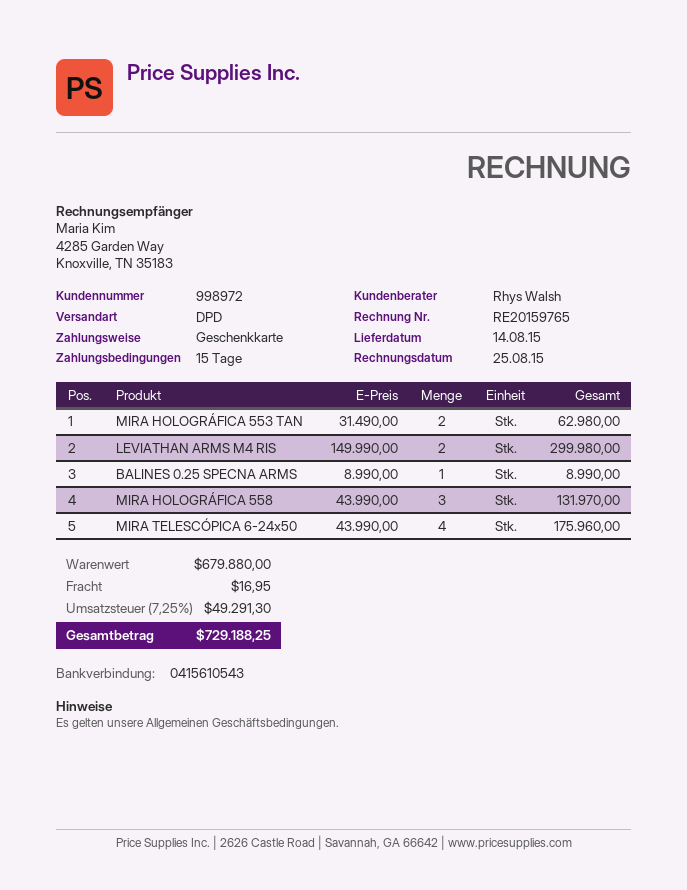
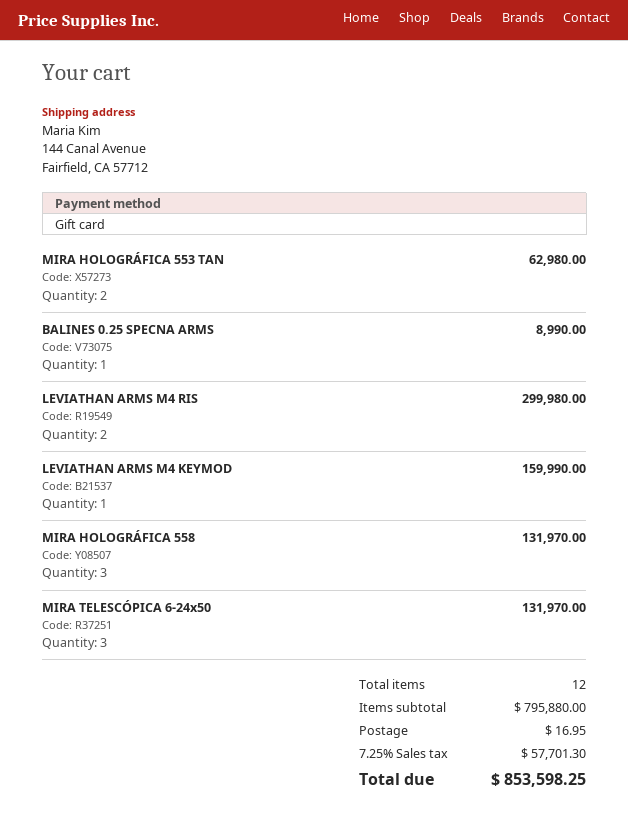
MIRA TELESCÓPICA 6-24x50: 4 for 175960.00 -> 3 for 131970.00
LEVIATHAN ARMS M4 KEYMOD: none -> 1 for 159990.00
subtotal: 679880.00 -> 795880.00
tax: 7.25% = 49291.30 -> 7.25% = 57701.30
total: 729188.25 -> 853598.25

